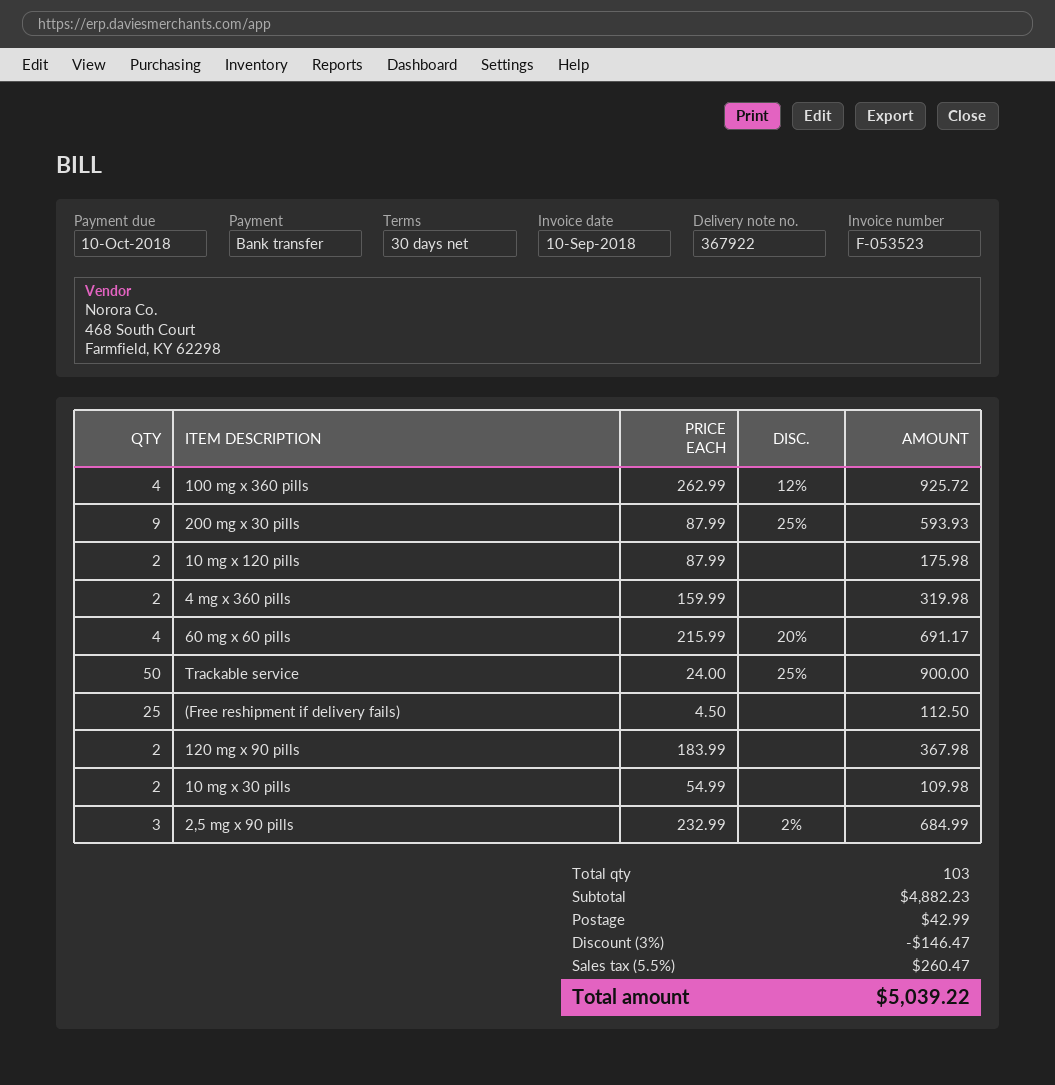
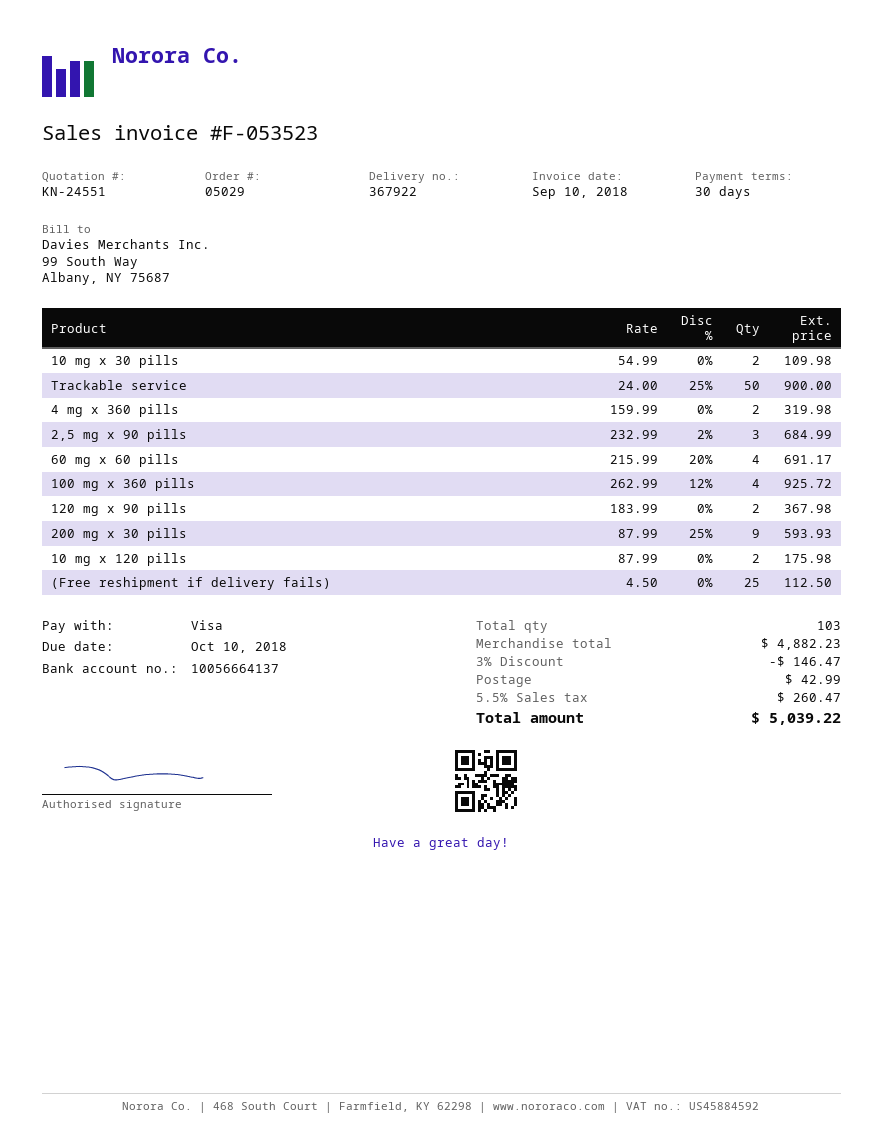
payment method: bank transfer -> Visa

